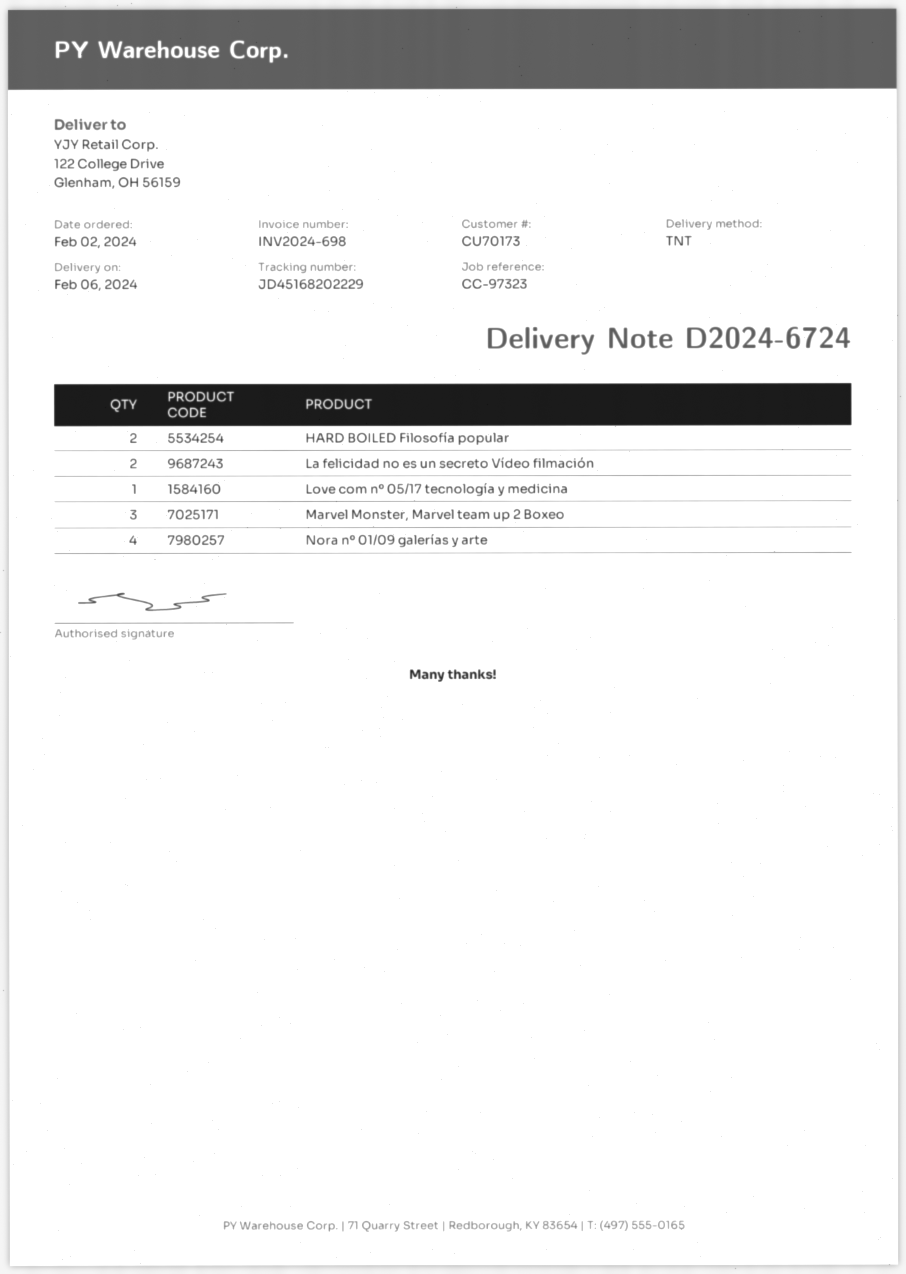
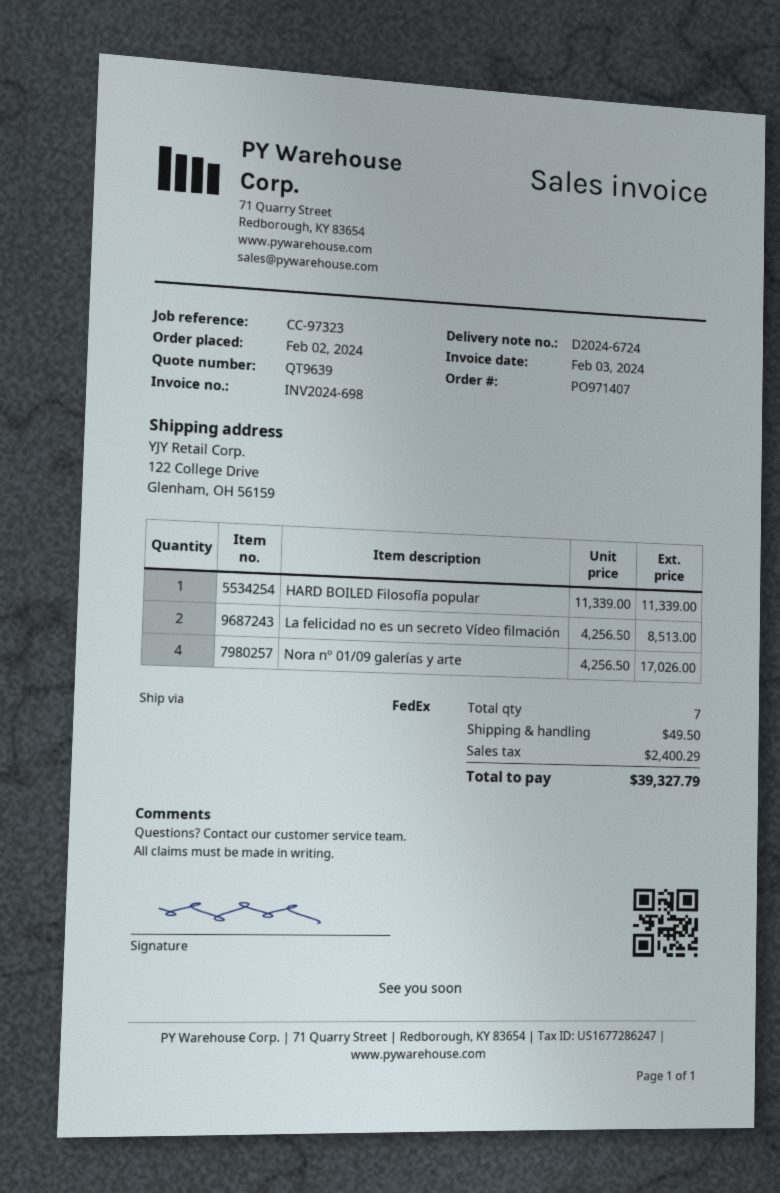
shipping method: TNT -> FedEx
HARD BOILED Filosofía popular: 2 -> 1
Love com nº 05/17 tecnología y medicina: 1 -> none
Marvel Monster, Marvel team up 2 Boxeo: 3 -> none

